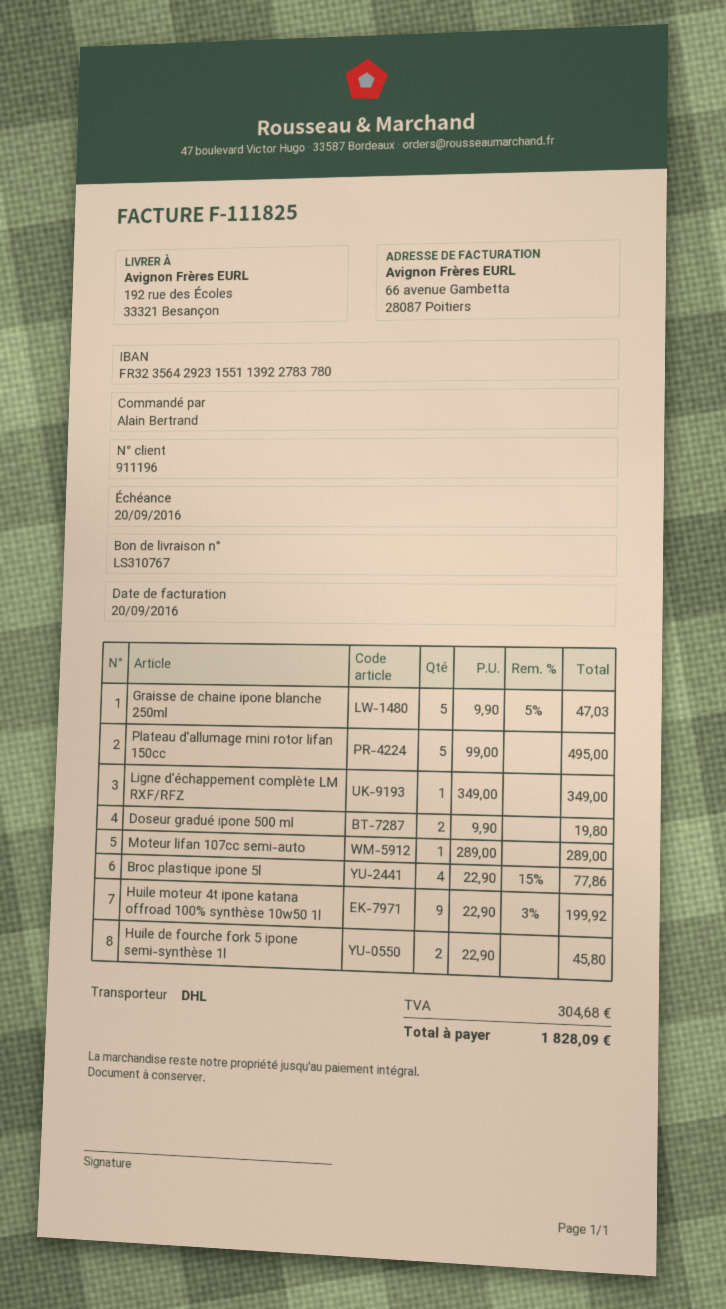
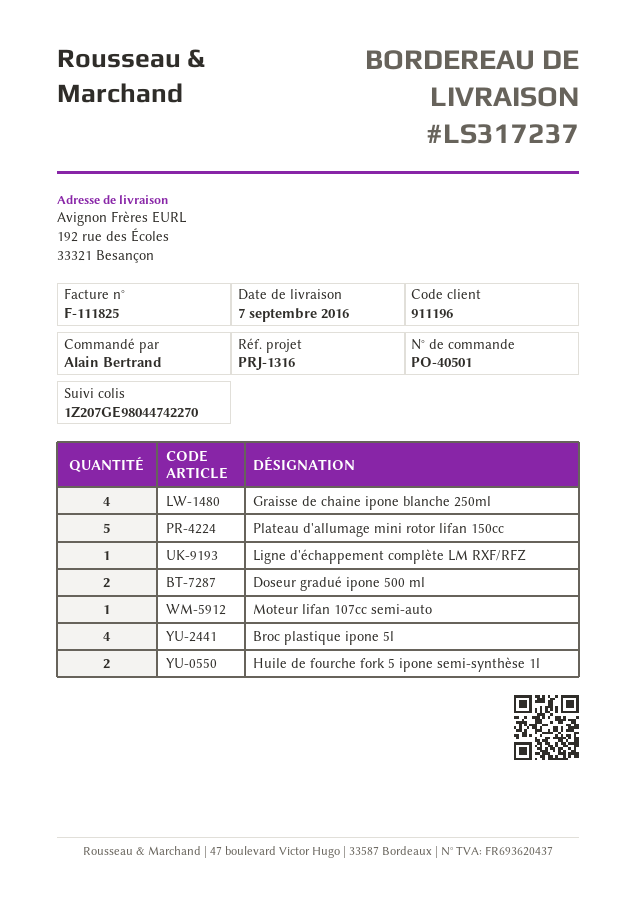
delivery note number: LS310767 -> LS317237
Graisse de chaine ipone blanche 250ml: 5 -> 4
Huile moteur 4t ipone katana offroad 100% synthèse 10w50 1l: 9 -> none

